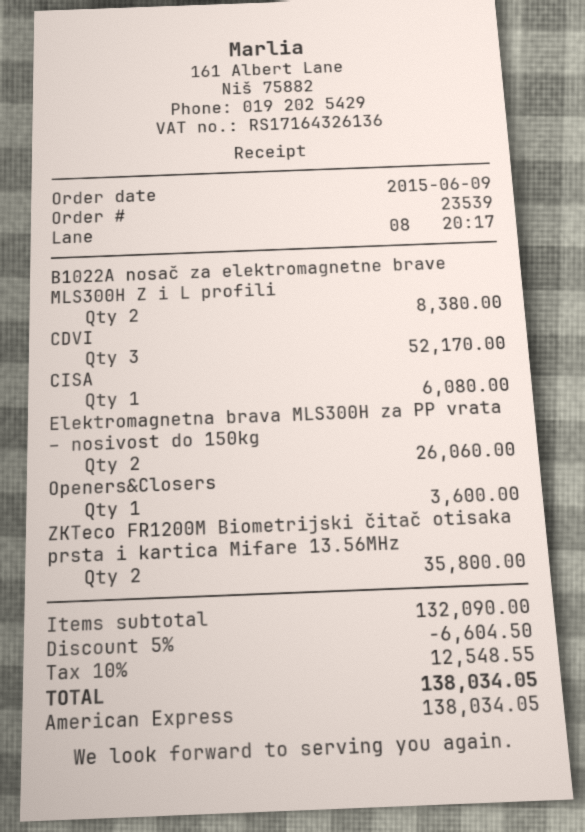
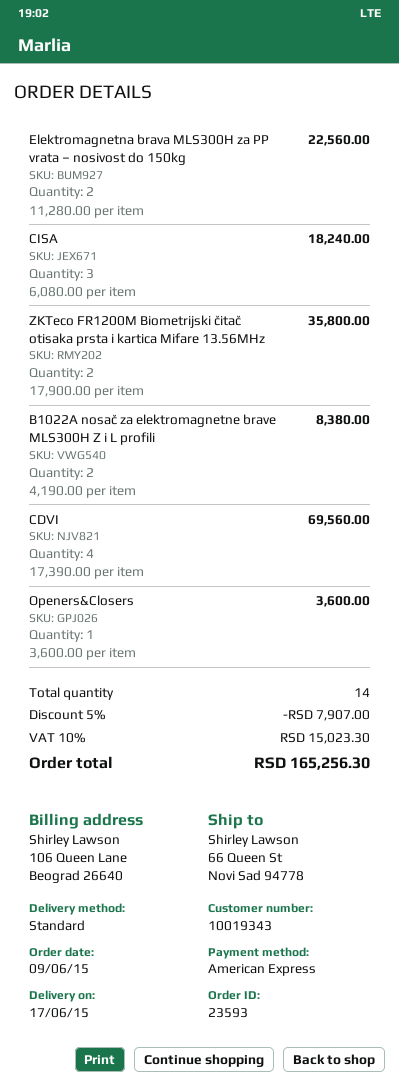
order number: 23539 -> 23593
CDVI: 3 for 52170.00 -> 4 for 69560.00
CISA: 1 for 6080.00 -> 3 for 18240.00
Elektromagnetna brava MLS300H za PP vrata – nosivost do 150kg: 2 for 26060.00 -> 2 for 22560.00
discount: 5% = 6604.50 -> 5% = 7907.00
tax: 10% = 12548.55 -> 10% = 15023.30
total: 138034.05 -> 165256.30

